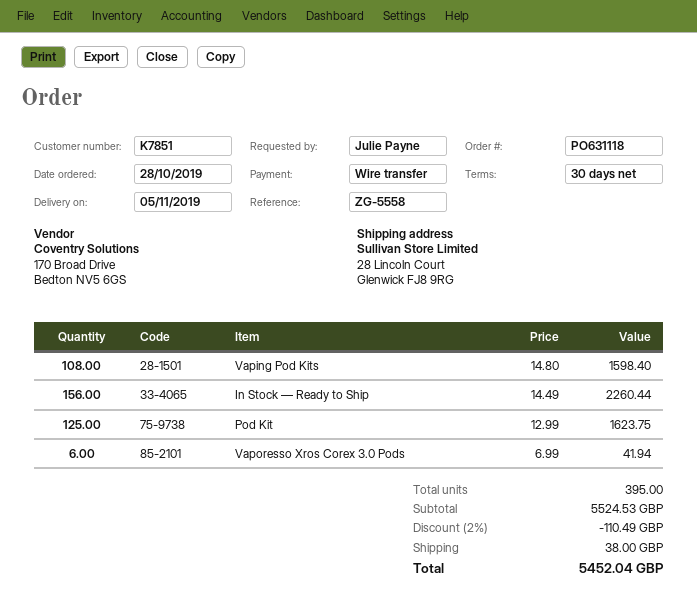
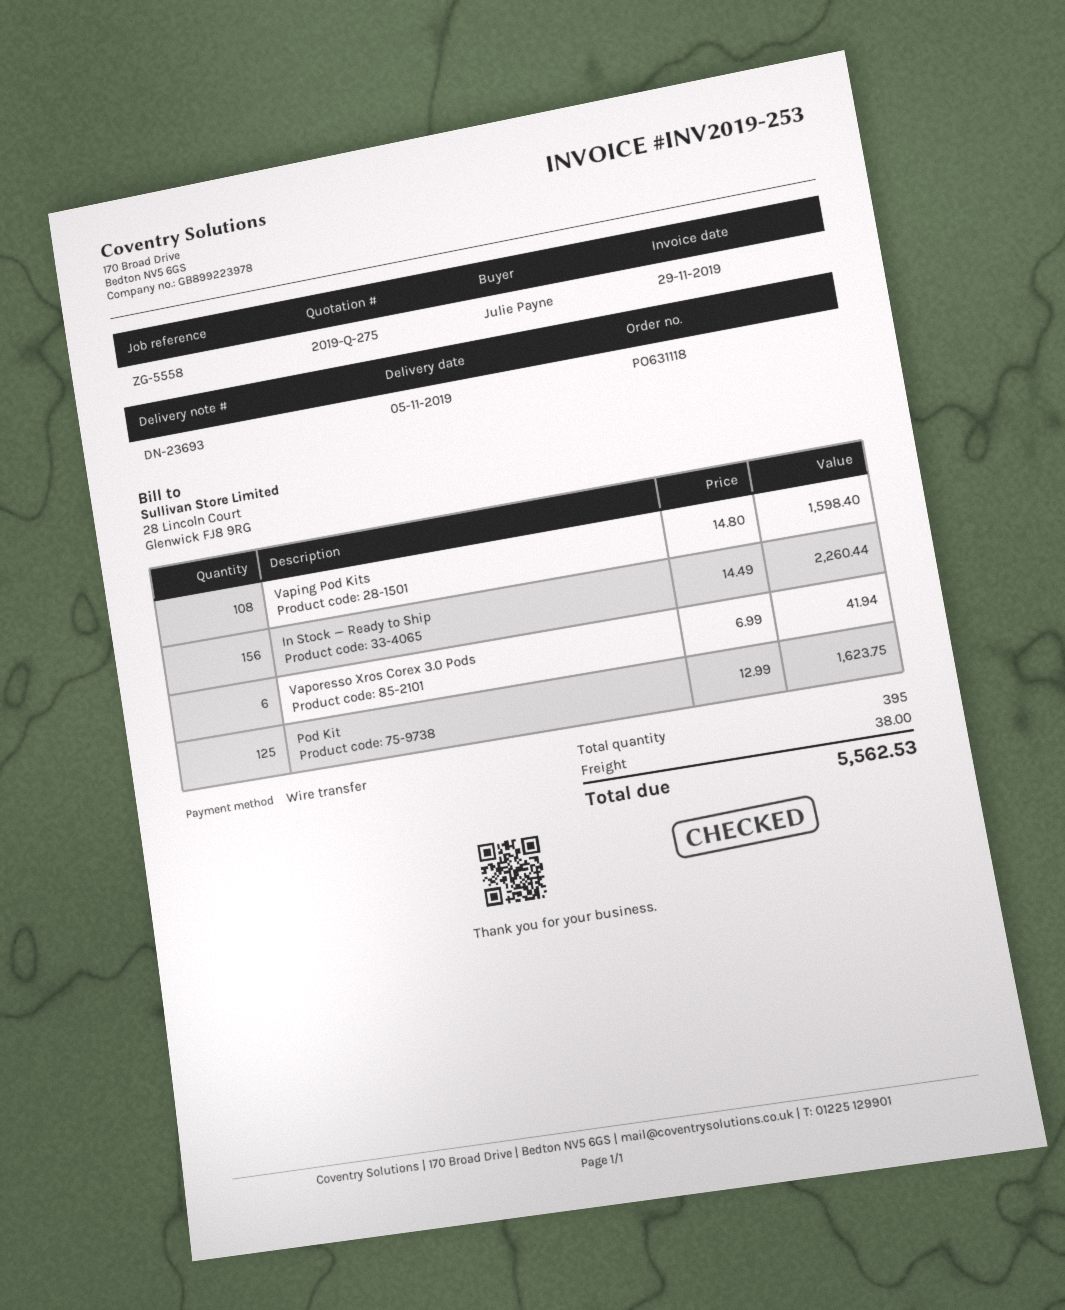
discount: 2% = 110.49 -> none
total: 5452.04 -> 5562.53

